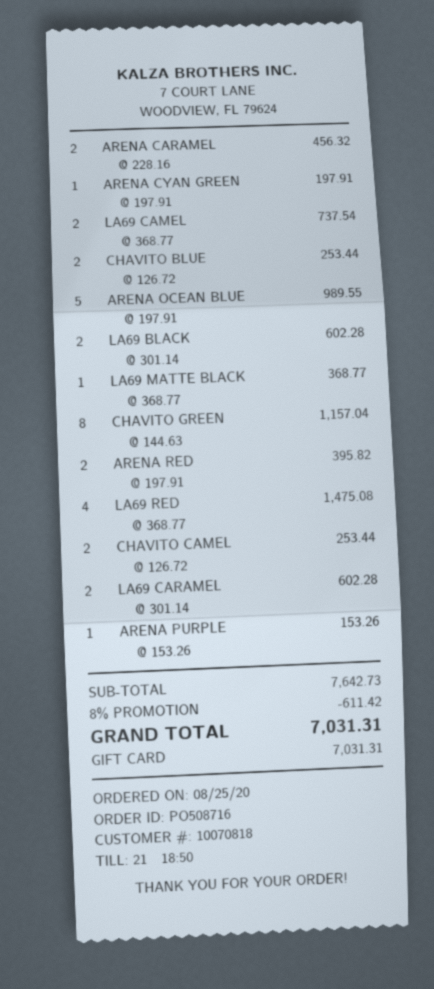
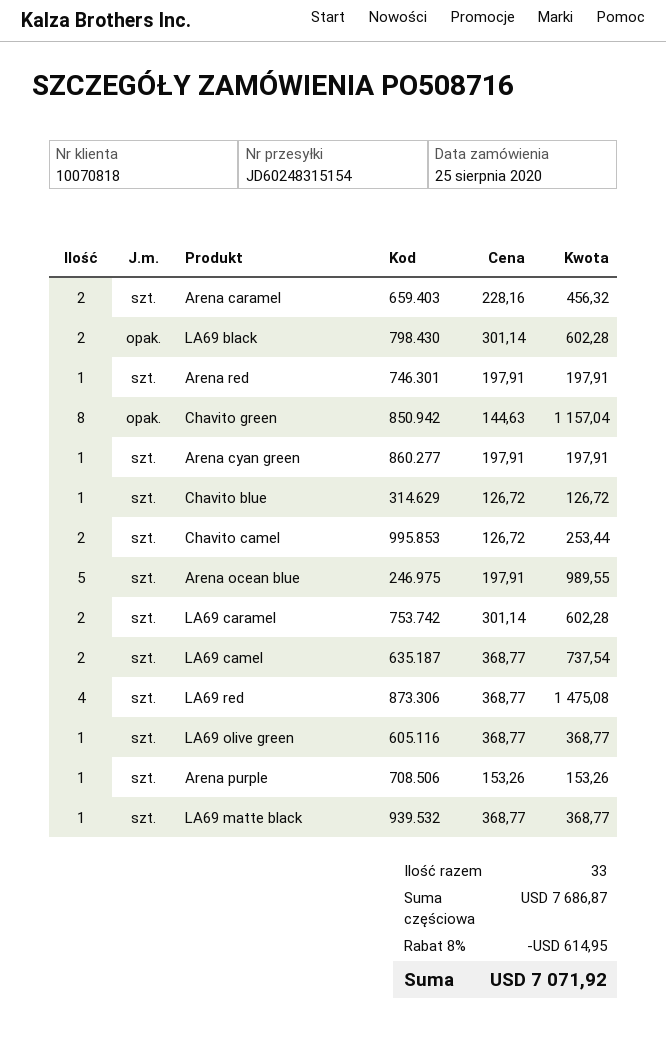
CHAVITO BLUE: 2 x 126.72 = 253.44 -> 1 x 126.72 = 126.72
ARENA RED: 2 x 197.91 = 395.82 -> 1 x 197.91 = 197.91
LA69 olive green: none -> 1 x 368.77 = 368.77
subtotal: 7642.73 -> 7686.87
discount: 8% = 611.42 -> 8% = 614.95
total: 7031.31 -> 7071.92

